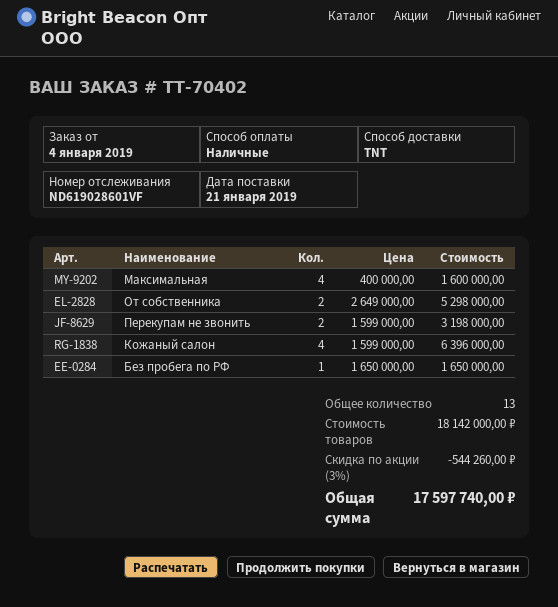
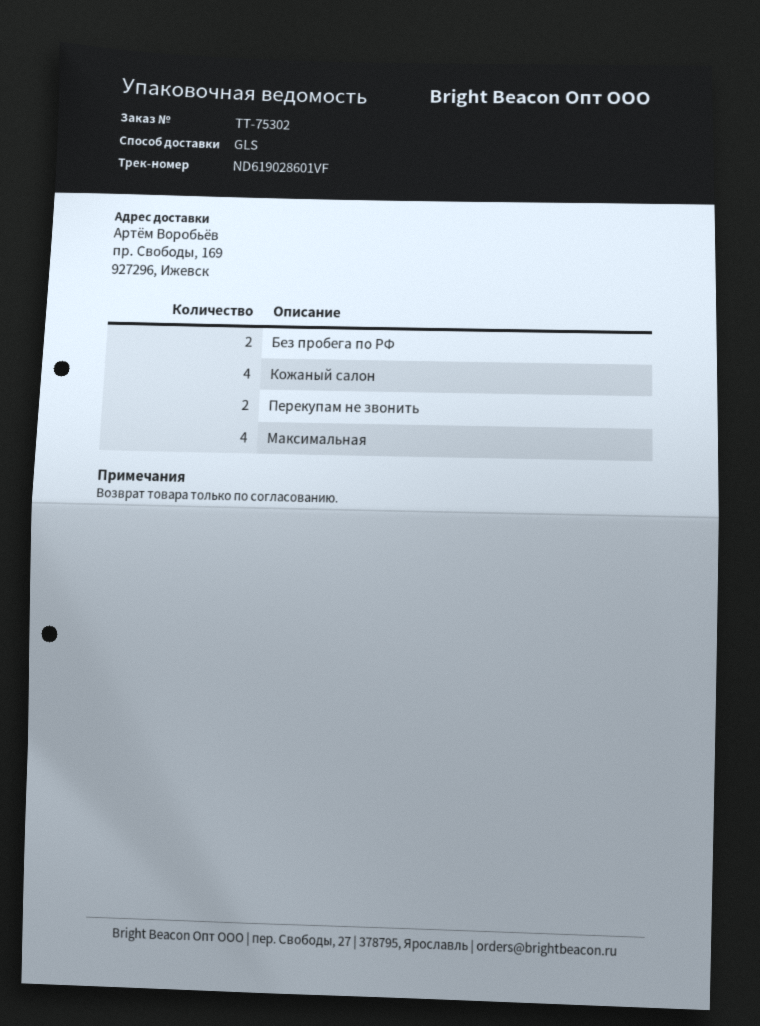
order number: TT-70402 -> TT-75302
shipping method: TNT -> GLS
От собственника: 2 -> none
Без пробега по РФ: 1 -> 2

